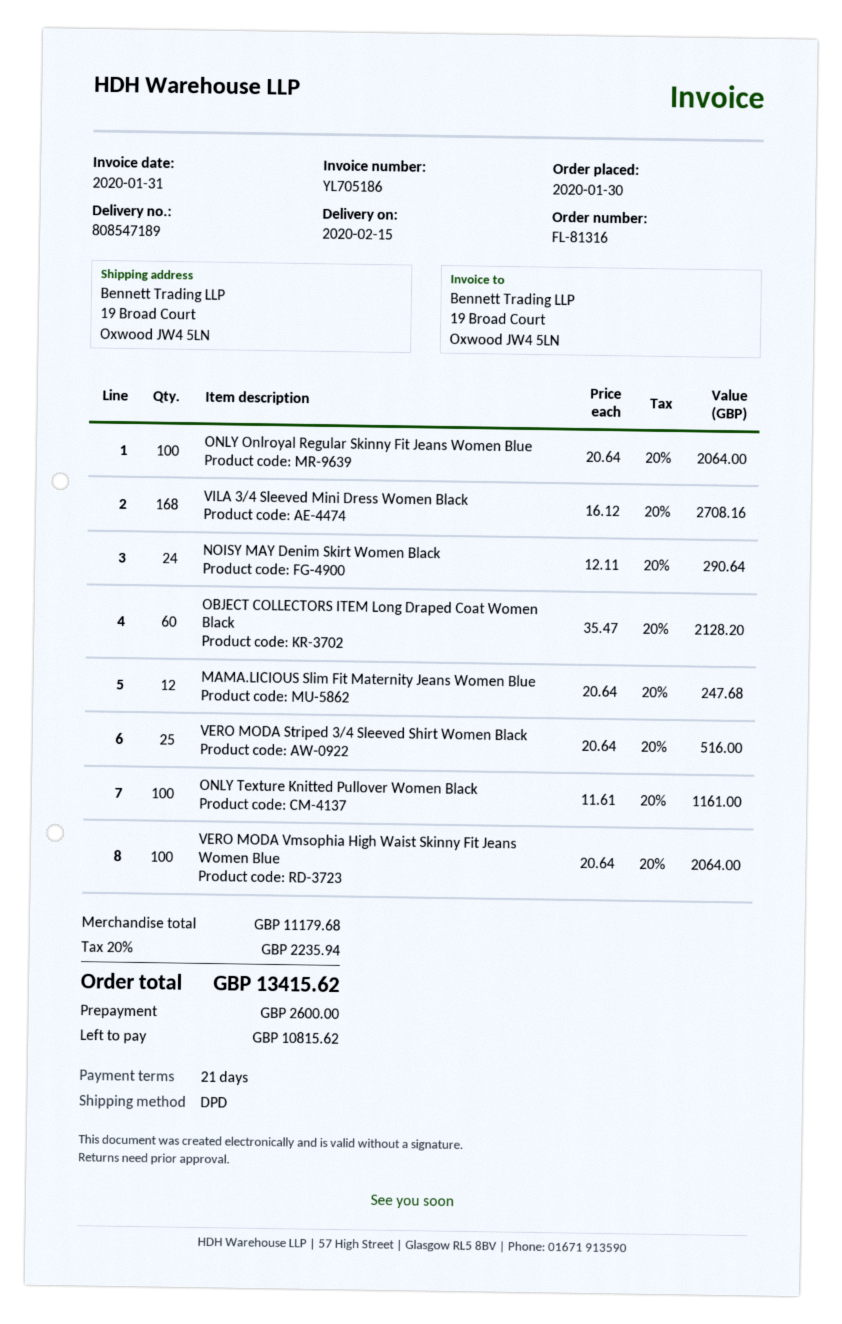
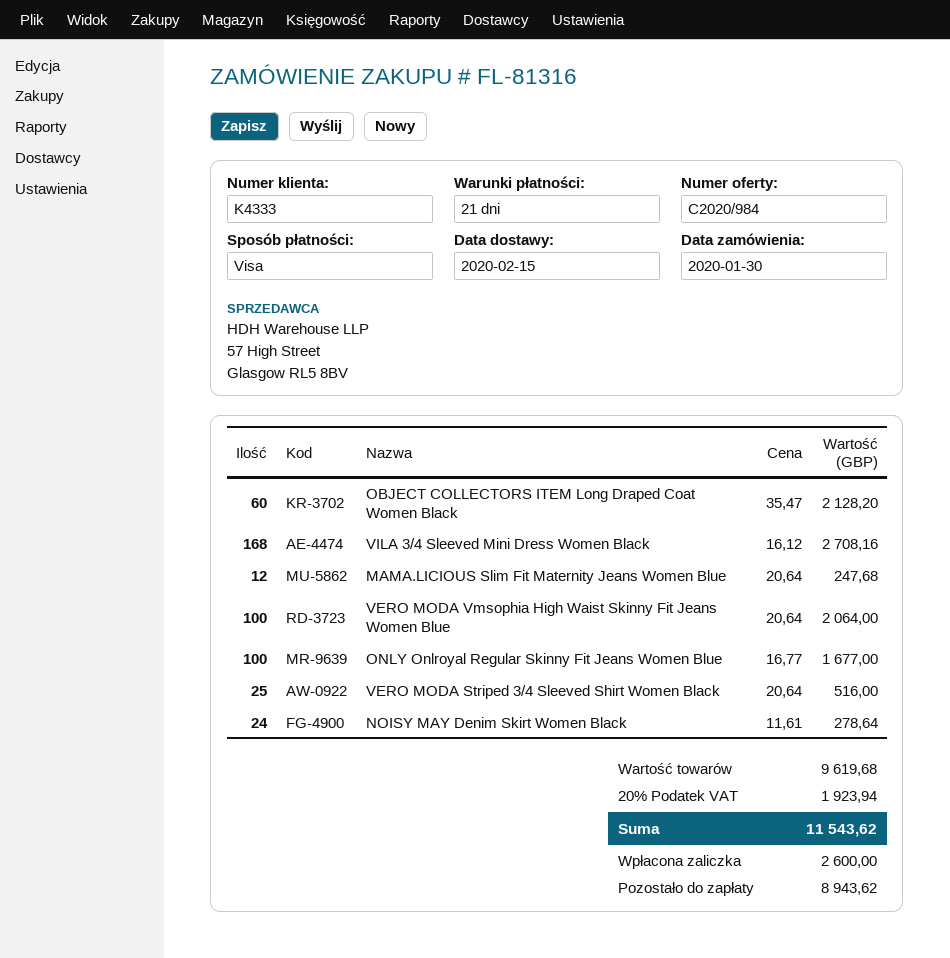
ONLY Onlroyal Regular Skinny Fit Jeans Women Blue: 100 x 20.64 = 2064.00 -> 100 x 16.77 = 1677.00
NOISY MAY Denim Skirt Women Black: 24 x 12.11 = 290.64 -> 24 x 11.61 = 278.64
ONLY Texture Knitted Pullover Women Black: 100 x 11.61 = 1161.00 -> none
subtotal: 11179.68 -> 9619.68
tax: 20% = 2235.94 -> 20% = 1923.94
total: 13415.62 -> 11543.62
balance: 10815.62 -> 8943.62

